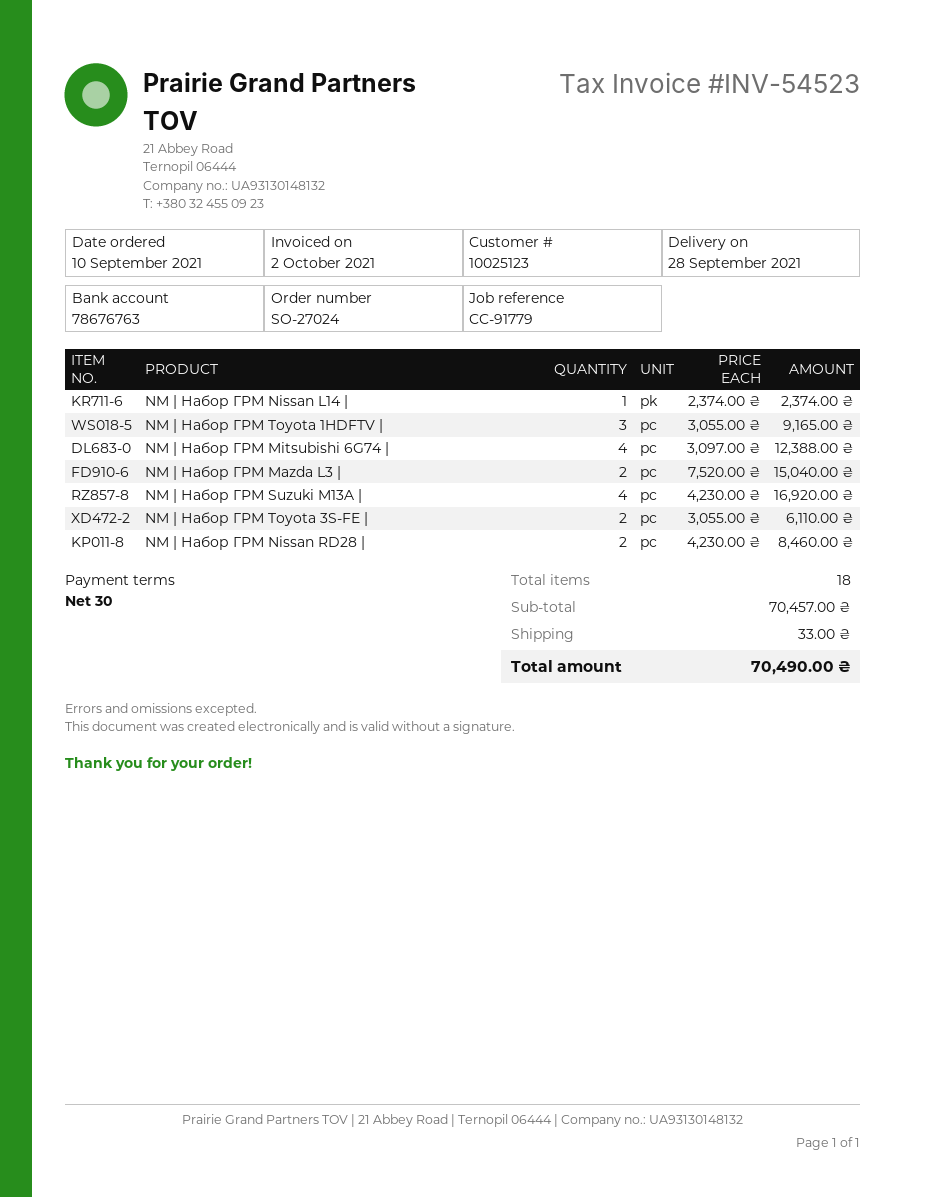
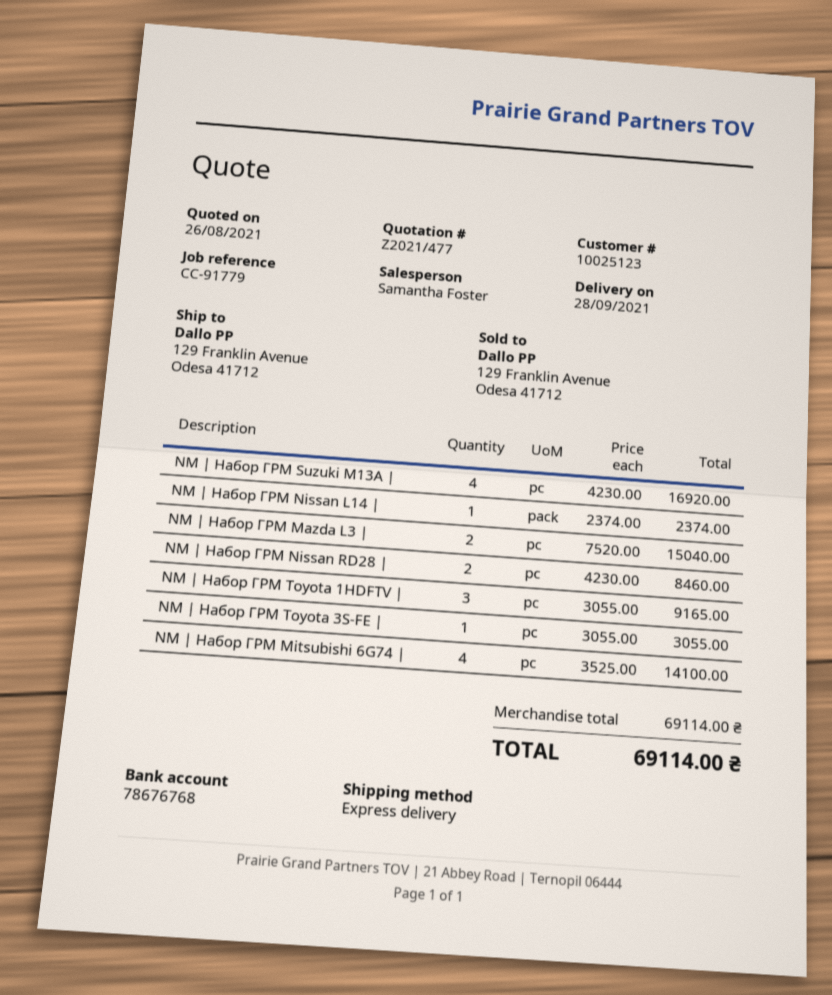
bank account: 78676763 -> 78676768
NM | Набор ГРМ Mitsubishi 6G74 |: 4 x 3097.00 = 12388.00 -> 4 x 3525.00 = 14100.00
NM | Набор ГРМ Toyota 3S-FE |: 2 x 3055.00 = 6110.00 -> 1 x 3055.00 = 3055.00
subtotal: 70457.00 -> 69114.00
shipping: 33.00 -> none
total: 70490.00 -> 69114.00

